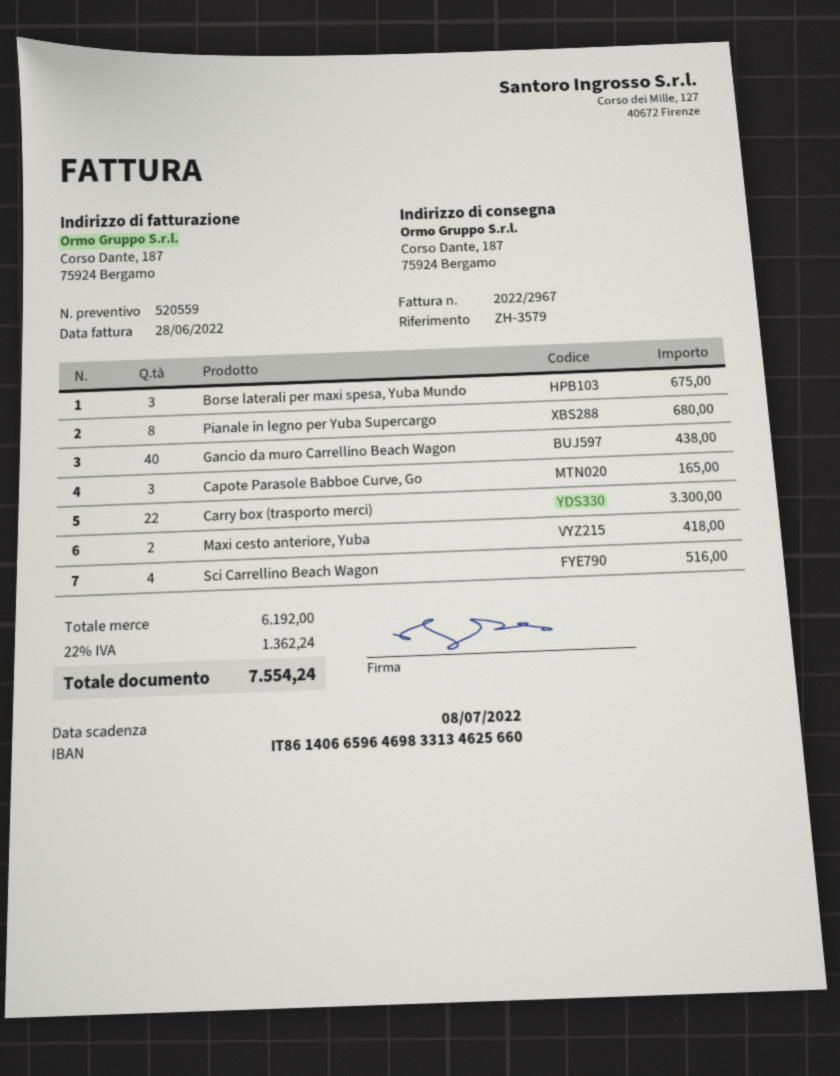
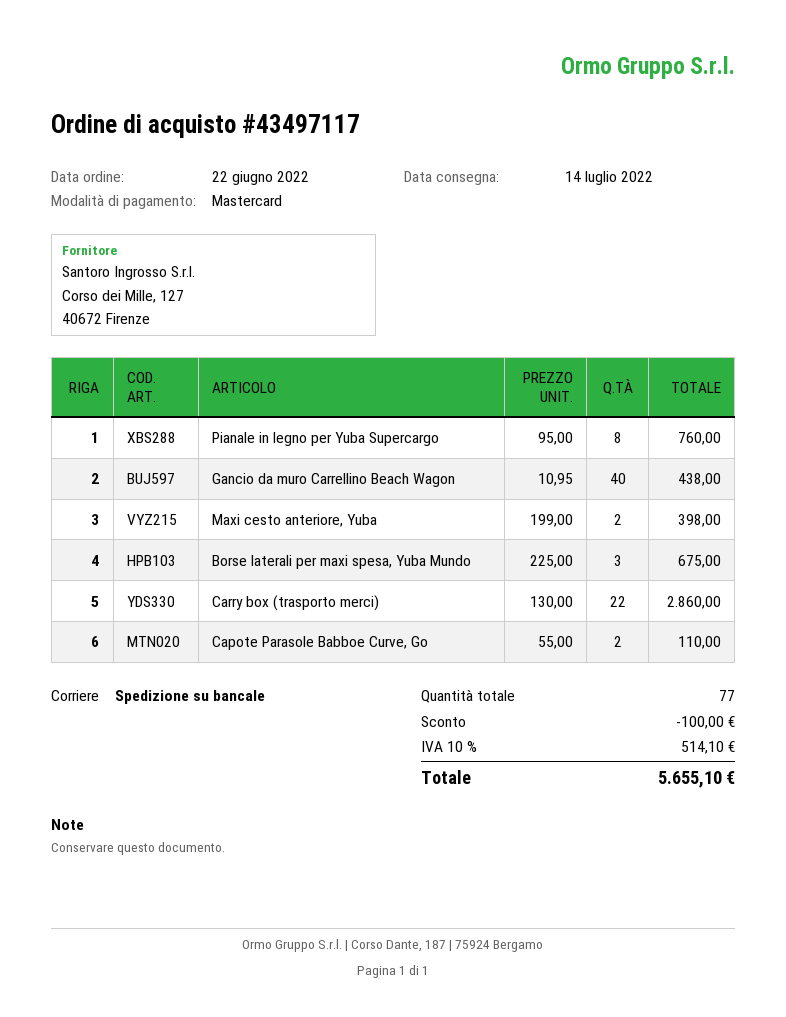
Pianale in legno per Yuba Supercargo: 8 for 680.00 -> 8 for 760.00
Capote Parasole Babboe Curve, Go: 3 for 165.00 -> 2 for 110.00
Carry box (trasporto merci): 22 for 3300.00 -> 22 for 2860.00
Maxi cesto anteriore, Yuba: 2 for 418.00 -> 2 for 398.00
Sci Carrellino Beach Wagon: 4 for 516.00 -> none
discount: none -> 100.00
tax: 22% = 1362.24 -> 10% = 514.10
total: 7554.24 -> 5655.10

